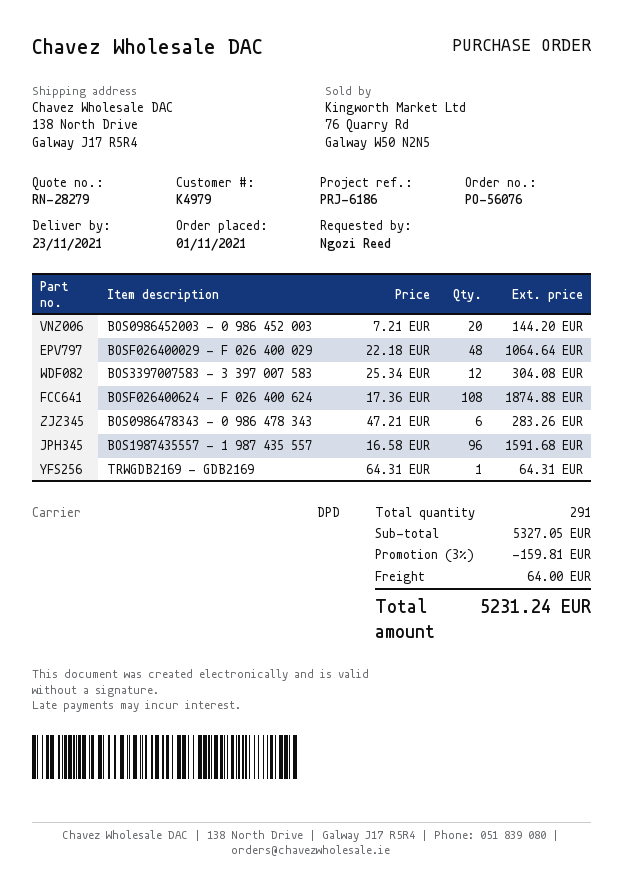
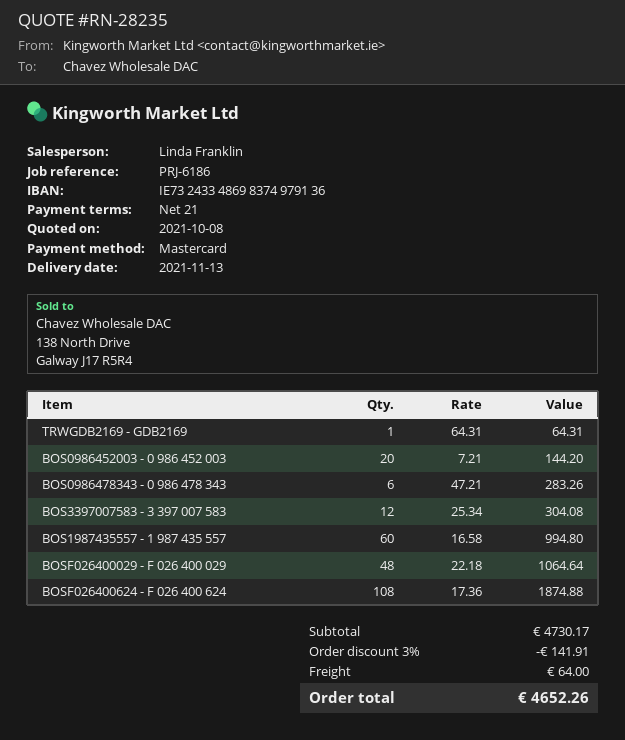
quote number: RN-28279 -> RN-28235
delivery date: 2021-11-23 -> 2021-11-13
BOS1987435557 - 1 987 435 557: 96 x 16.58 = 1591.68 -> 60 x 16.58 = 994.80
subtotal: 5327.05 -> 4730.17
discount: 3% = 159.81 -> 3% = 141.91
total: 5231.24 -> 4652.26

